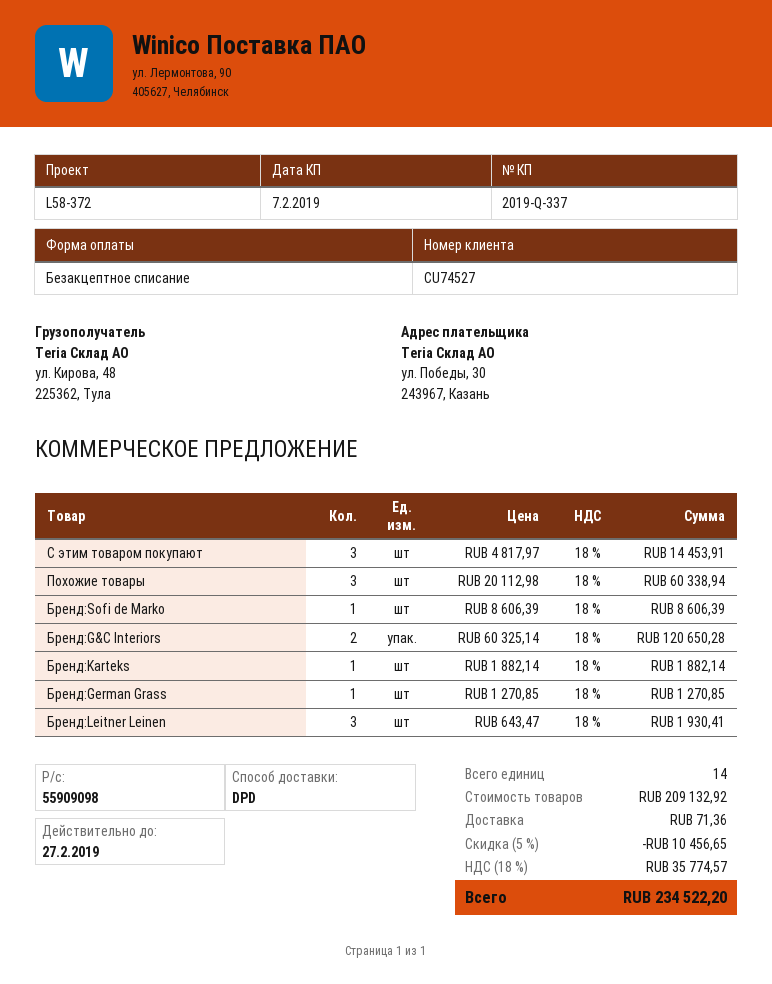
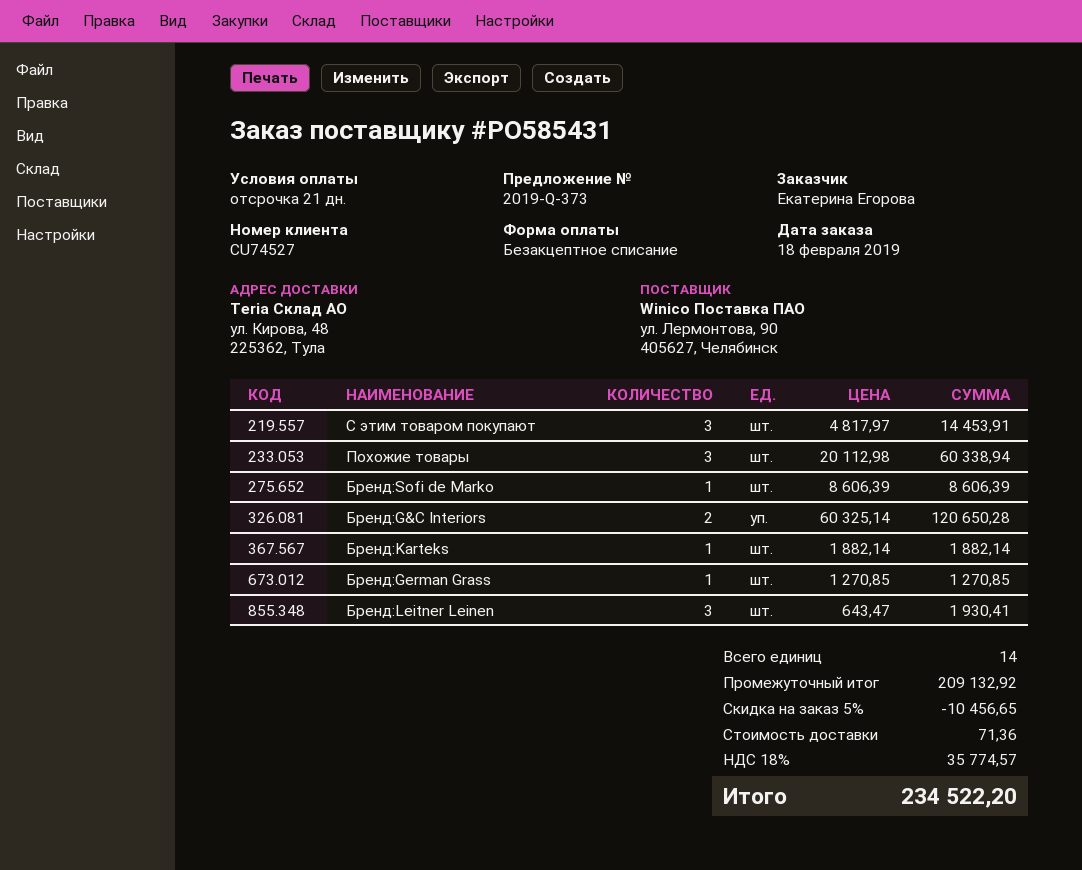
quote number: 2019-Q-337 -> 2019-Q-373

